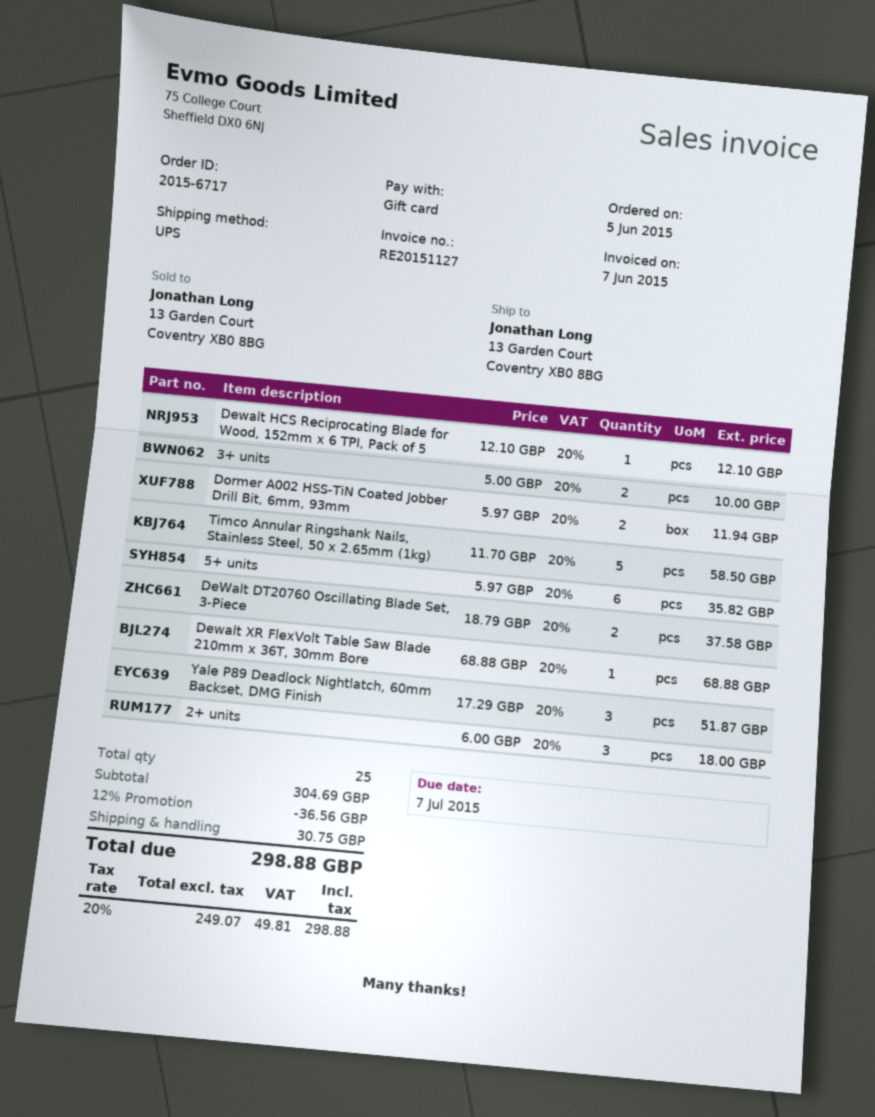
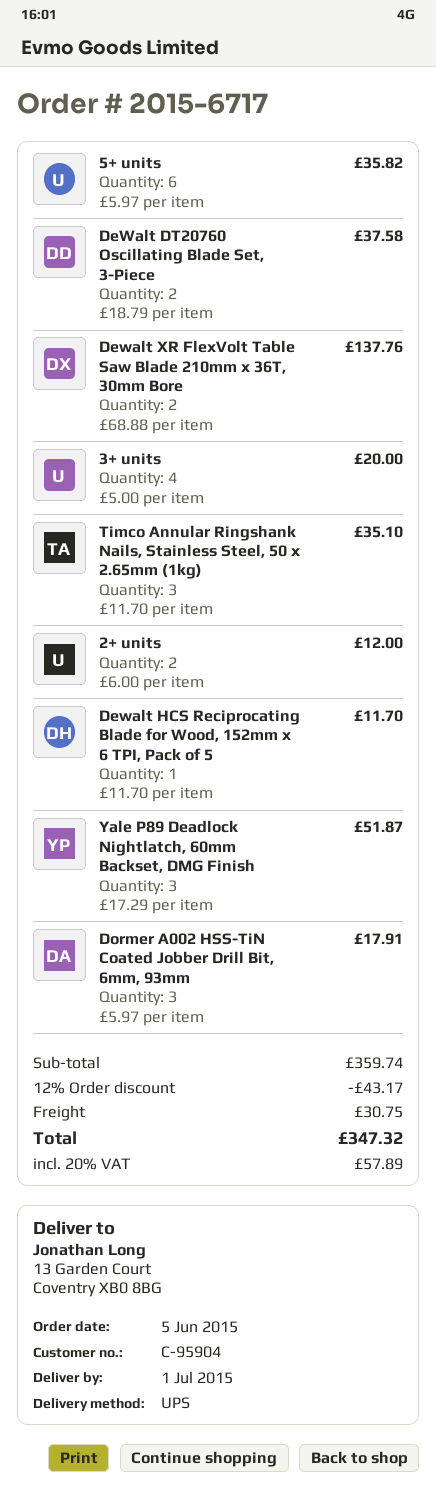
Dewalt HCS Reciprocating Blade for Wood, 152mm x 6 TPI, Pack of 5: 1 x 12.10 = 12.10 -> 1 x 11.70 = 11.70
3+ units: 2 x 5.00 = 10.00 -> 4 x 5.00 = 20.00
Dormer A002 HSS-TiN Coated Jobber Drill Bit, 6mm, 93mm: 2 x 5.97 = 11.94 -> 3 x 5.97 = 17.91
Timco Annular Ringshank Nails, Stainless Steel, 50 x 2.65mm (1kg): 5 x 11.70 = 58.50 -> 3 x 11.70 = 35.10
Dewalt XR FlexVolt Table Saw Blade 210mm x 36T, 30mm Bore: 1 x 68.88 = 68.88 -> 2 x 68.88 = 137.76
2+ units: 3 x 6.00 = 18.00 -> 2 x 6.00 = 12.00
subtotal: 304.69 -> 359.74
discount: 12% = 36.56 -> 12% = 43.17
tax: 20% = 49.81 -> 20% = 57.89
total: 298.88 -> 347.32

